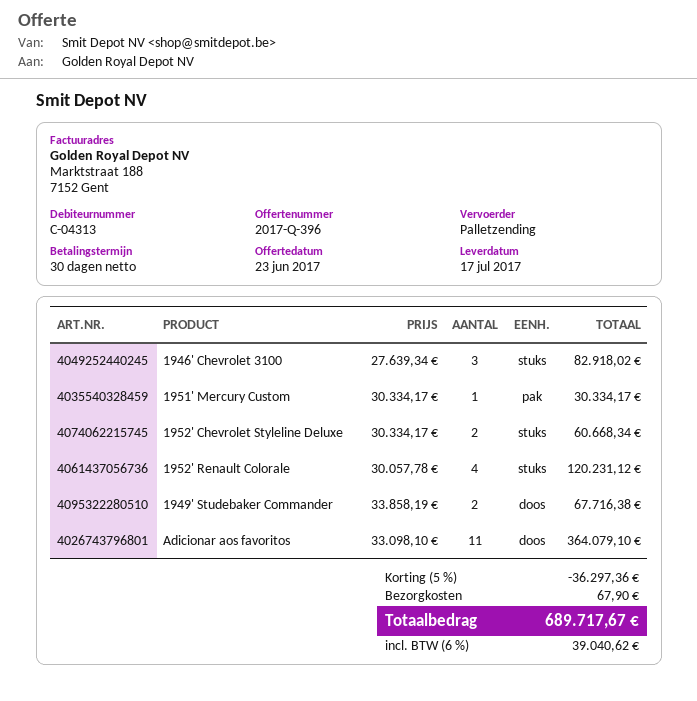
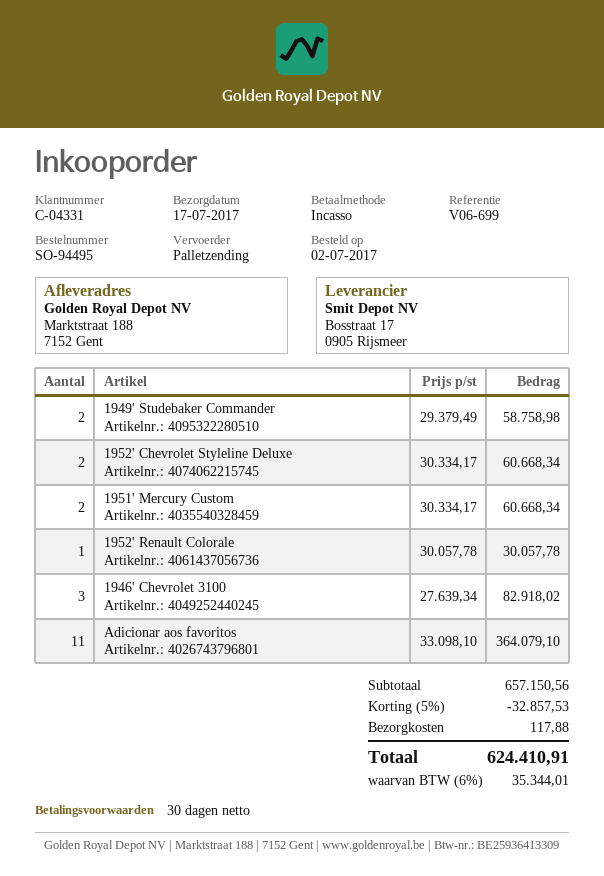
customer number: C-04313 -> C-04331
1951' Mercury Custom: 1 x 30334.17 = 30334.17 -> 2 x 30334.17 = 60668.34
1952' Renault Colorale: 4 x 30057.78 = 120231.12 -> 1 x 30057.78 = 30057.78
1949' Studebaker Commander: 2 x 33858.19 = 67716.38 -> 2 x 29379.49 = 58758.98
discount: 5% = 36297.36 -> 5% = 32857.53
shipping: 67.90 -> 117.88
tax: 6% = 39040.62 -> 6% = 35344.01
total: 689717.67 -> 624410.91

